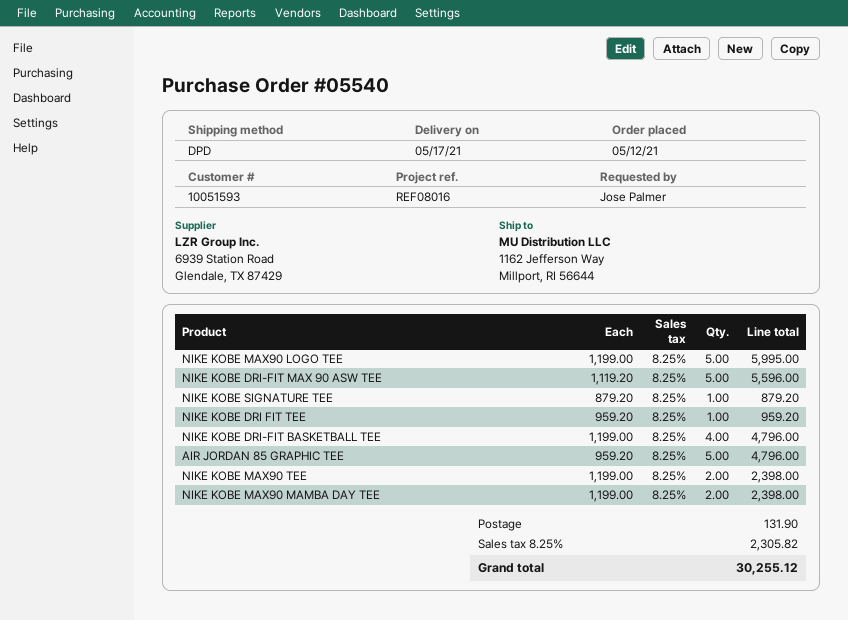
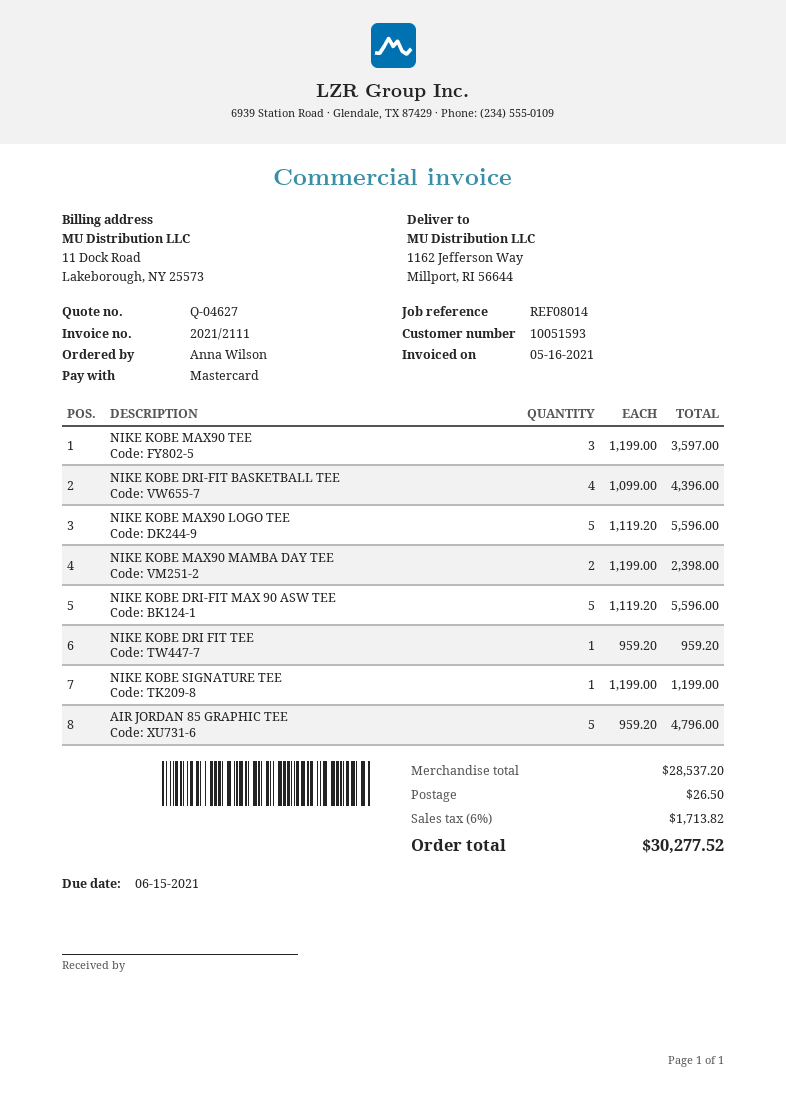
reference: REF08016 -> REF08014
ordered by: Jose Palmer -> Anna Wilson
NIKE KOBE MAX90 LOGO TEE: 5 x 1199.00 = 5995.00 -> 5 x 1119.20 = 5596.00
NIKE KOBE SIGNATURE TEE: 1 x 879.20 = 879.20 -> 1 x 1199.00 = 1199.00
NIKE KOBE DRI-FIT BASKETBALL TEE: 4 x 1199.00 = 4796.00 -> 4 x 1099.00 = 4396.00
NIKE KOBE MAX90 TEE: 2 x 1199.00 = 2398.00 -> 3 x 1199.00 = 3597.00
shipping: 131.90 -> 26.50
tax: 8.25% = 2305.82 -> 6% = 1713.82
total: 30255.12 -> 30277.52

